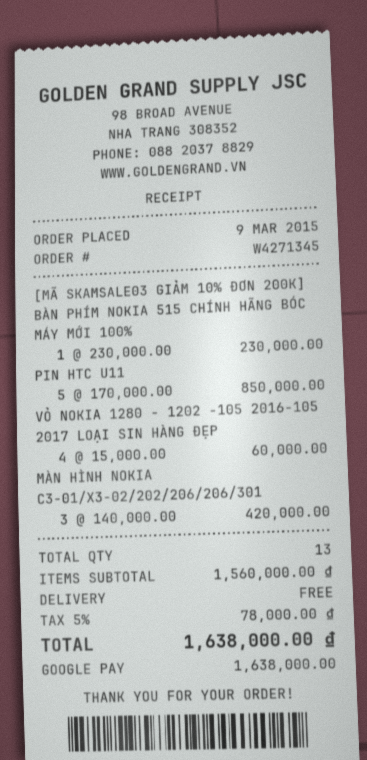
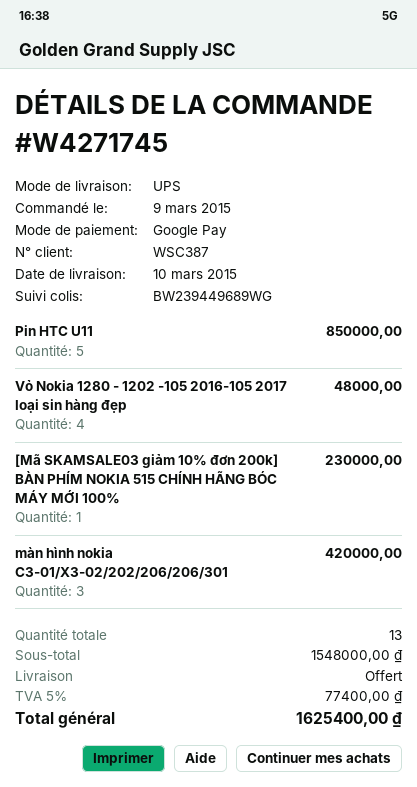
order number: W4271345 -> W4271745
VỎ NOKIA 1280 - 1202 -105 2016-105 2017 LOẠI SIN HÀNG ĐẸP: 4 for 60000.00 -> 4 for 48000.00
subtotal: 1560000.00 -> 1548000.00
tax: 5% = 78000.00 -> 5% = 77400.00
total: 1638000.00 -> 1625400.00

